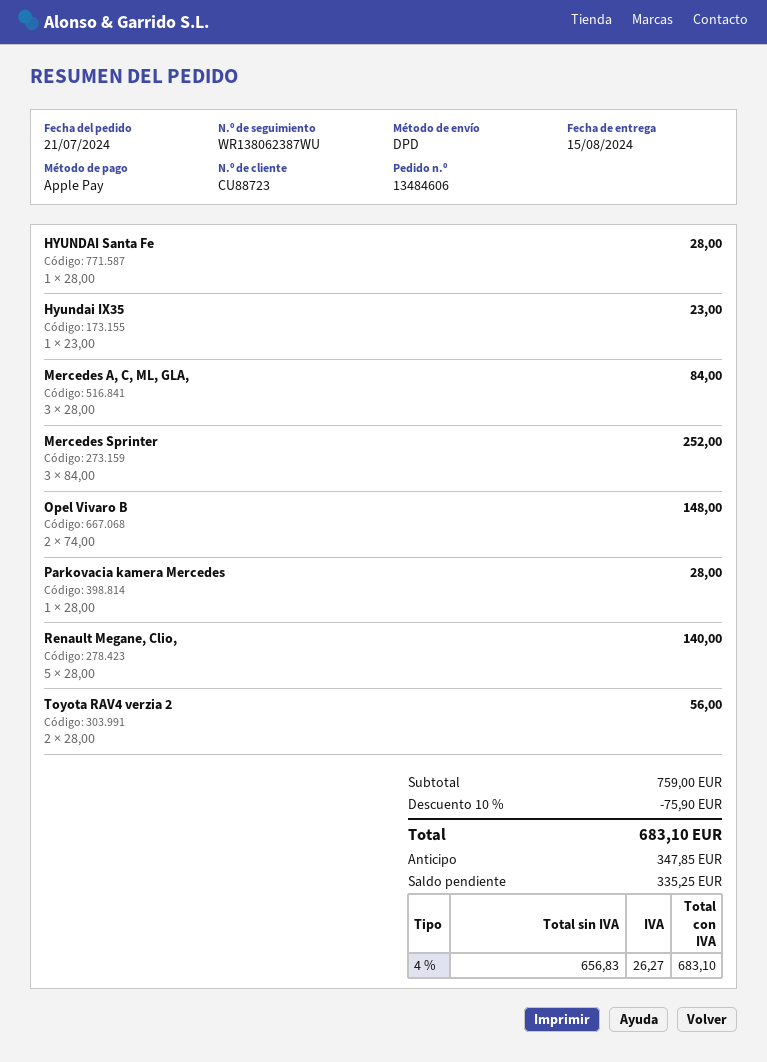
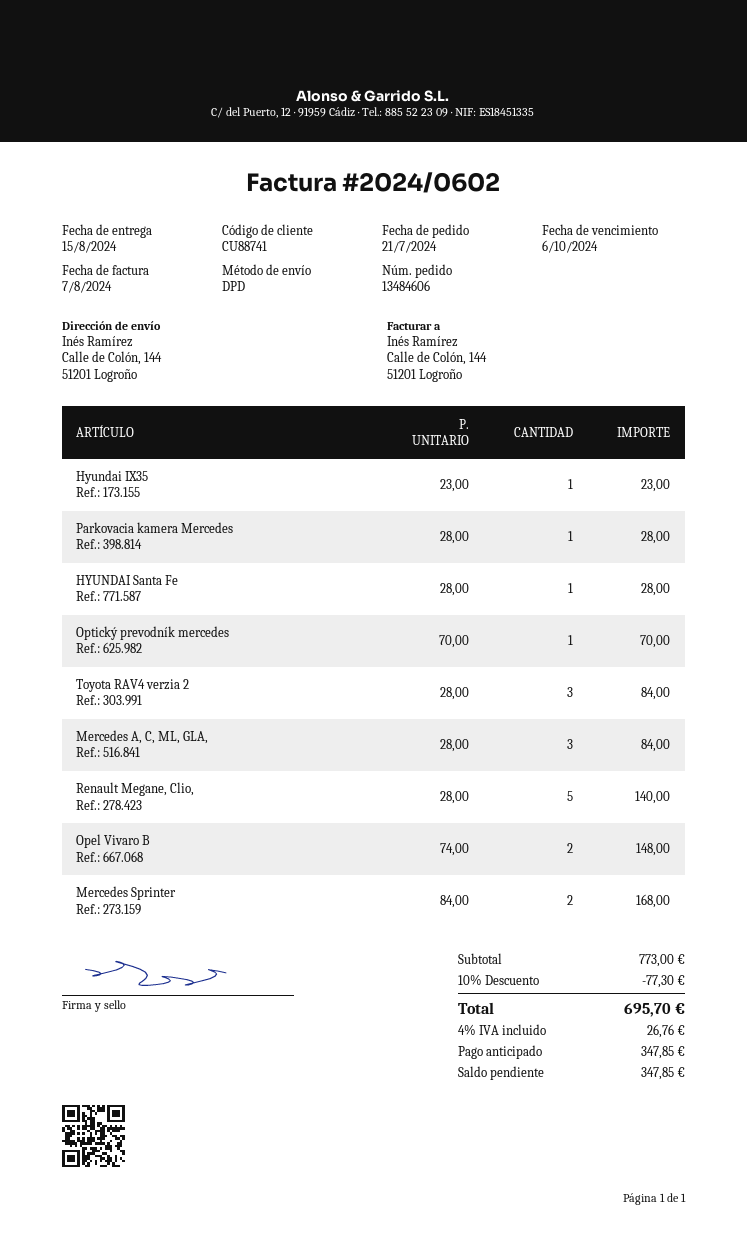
customer number: CU88723 -> CU88741
Mercedes Sprinter: 3 x 84.00 = 252.00 -> 2 x 84.00 = 168.00
Toyota RAV4 verzia 2: 2 x 28.00 = 56.00 -> 3 x 28.00 = 84.00
Optický prevodník mercedes: none -> 1 x 70.00 = 70.00
subtotal: 759.00 -> 773.00
discount: 10% = 75.90 -> 10% = 77.30
tax: 4% = 26.27 -> 4% = 26.76
total: 683.10 -> 695.70
balance: 335.25 -> 347.85

